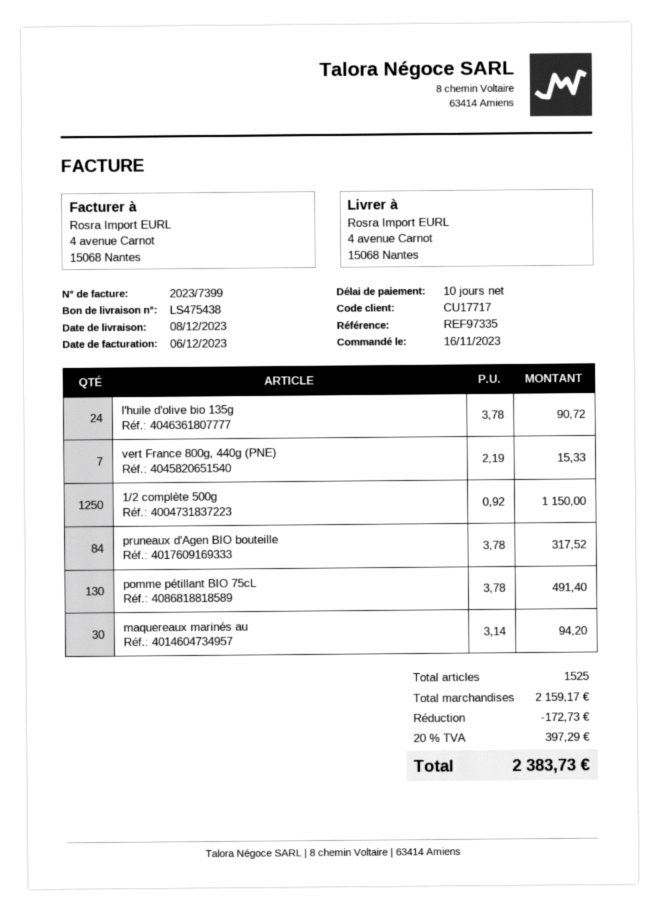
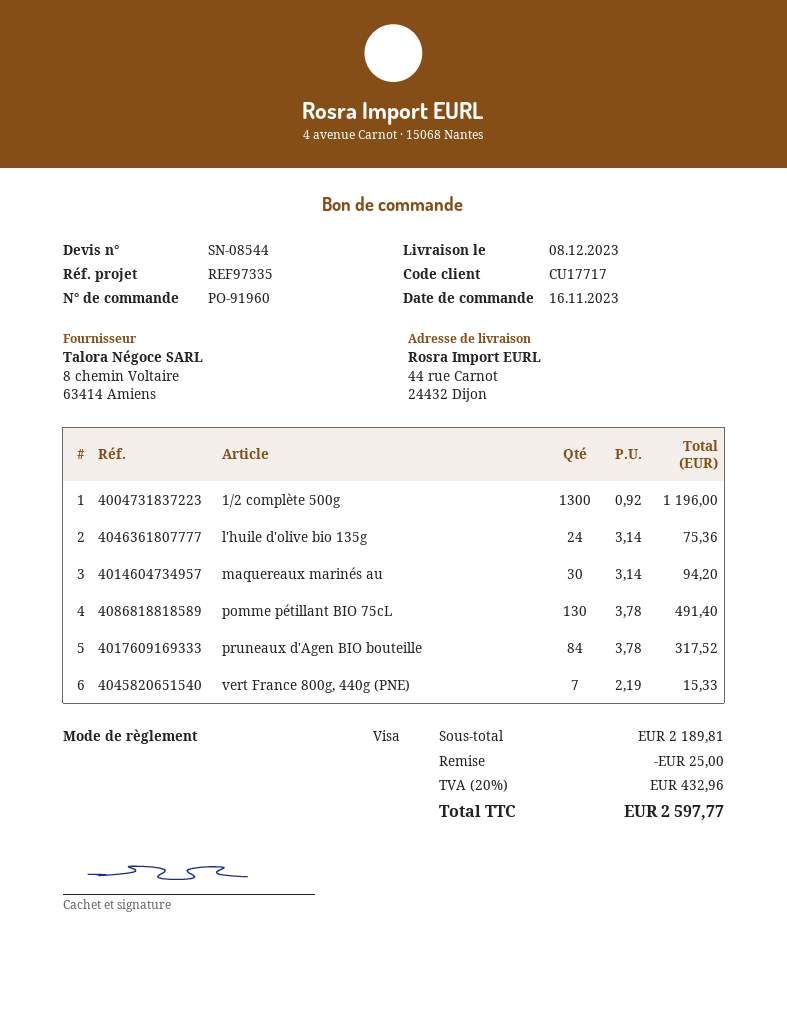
ship to: 4 avenue Carnot, 15068 Nantes -> 44 rue Carnot, 24432 Dijon
l'huile d'olive bio 135g: 24 x 3.78 = 90.72 -> 24 x 3.14 = 75.36
1/2 complète 500g: 1250 x 0.92 = 1150.00 -> 1300 x 0.92 = 1196.00
subtotal: 2159.17 -> 2189.81
discount: 172.73 -> 25.00
tax: 20% = 397.29 -> 20% = 432.96
total: 2383.73 -> 2597.77

